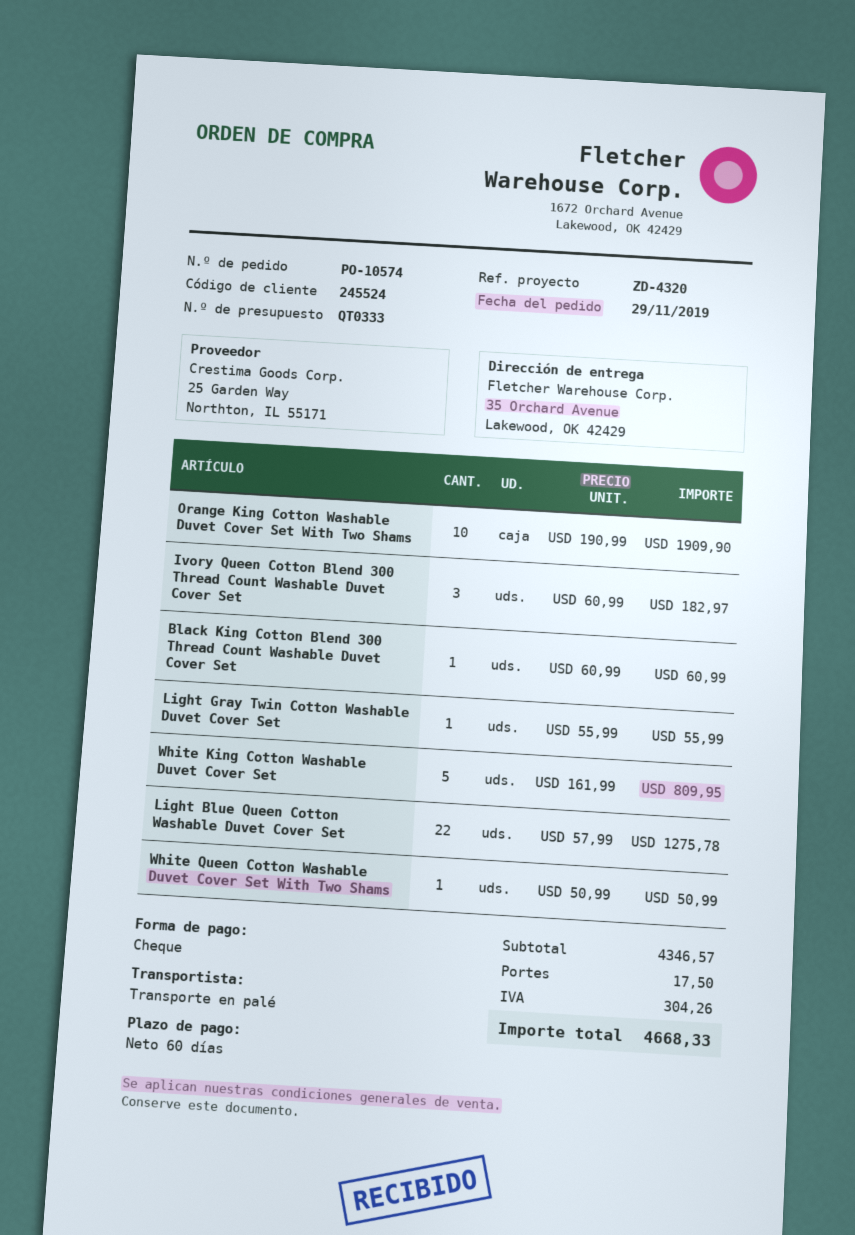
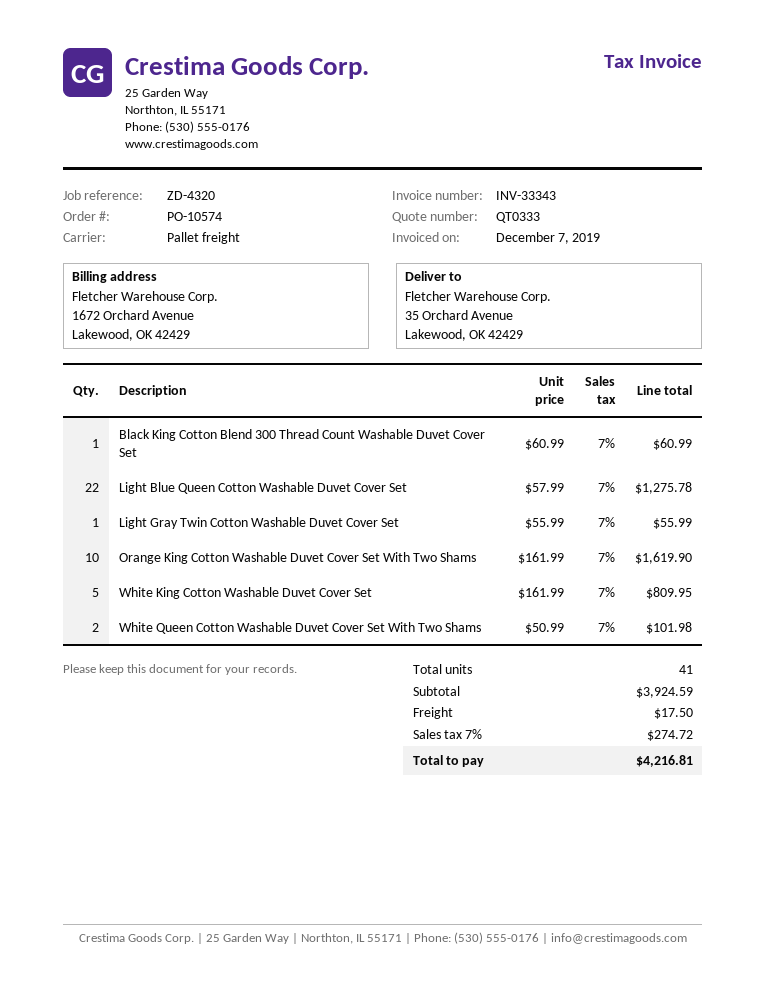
Orange King Cotton Washable Duvet Cover Set With Two Shams: 10 x 190.99 = 1909.90 -> 10 x 161.99 = 1619.90
Ivory Queen Cotton Blend 300 Thread Count Washable Duvet Cover Set: 3 x 60.99 = 182.97 -> none
White Queen Cotton Washable Duvet Cover Set With Two Shams: 1 x 50.99 = 50.99 -> 2 x 50.99 = 101.98
subtotal: 4346.57 -> 3924.59
tax: 304.26 -> 274.72
total: 4668.33 -> 4216.81

